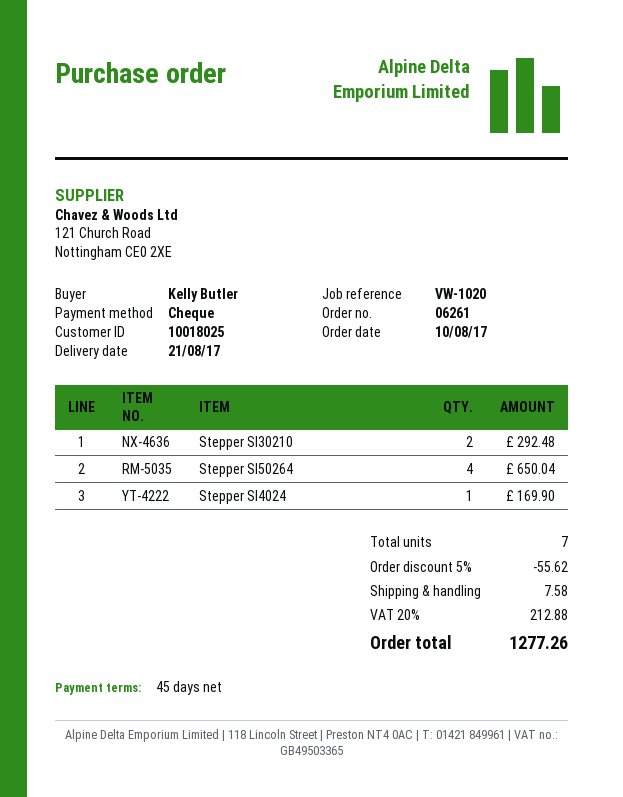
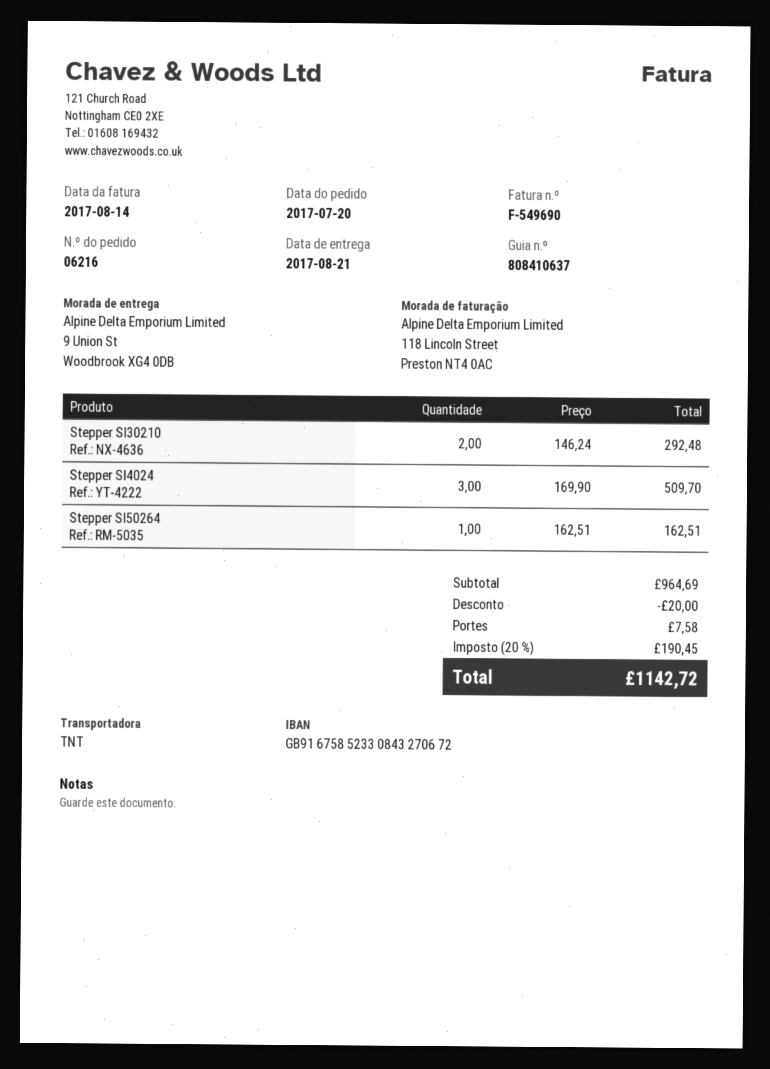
order number: 06261 -> 06216
order date: 2017-08-10 -> 2017-07-20
Stepper SI50264: 4 for 650.04 -> 1 for 162.51
Stepper SI4024: 1 for 169.90 -> 3 for 509.70
discount: 55.62 -> 20.00
tax: 20% = 212.88 -> 20% = 190.45
total: 1277.26 -> 1142.72

